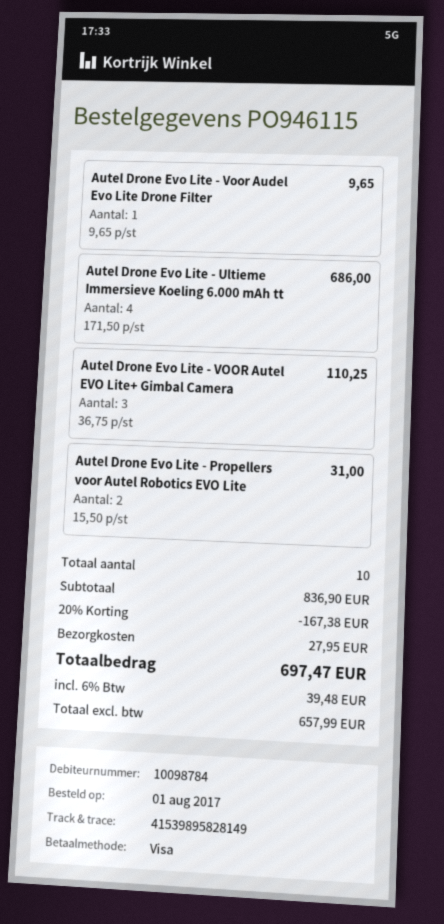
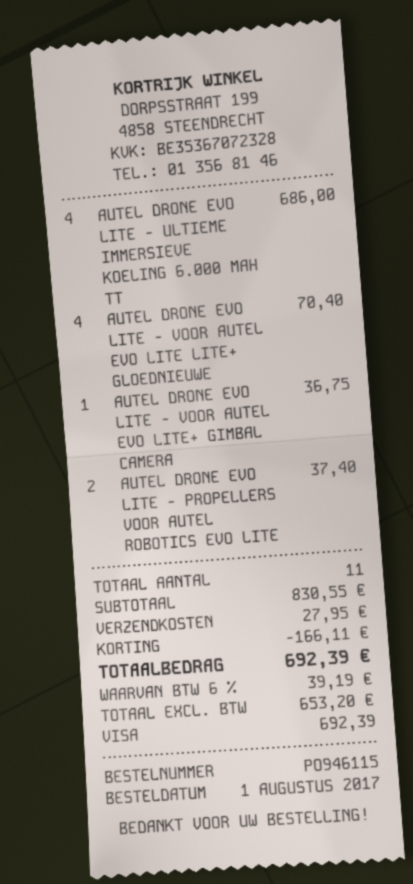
Autel Drone Evo Lite - Voor Audel Evo Lite Drone Filter: 1 for 9.65 -> none
Autel Drone Evo Lite - VOOR Autel EVO Lite+ Gimbal Camera: 3 for 110.25 -> 1 for 36.75
Autel Drone Evo Lite - Propellers voor Autel Robotics EVO Lite: 2 for 31.00 -> 2 for 37.40
AUTEL DRONE EVO LITE - VOOR AUTEL EVO LITE LITE+ GLOEDNIEUWE: none -> 4 for 70.40
total quantity: 10 -> 11
subtotal: 836.90 -> 830.55
discount: 167.38 -> 166.11
net: 657.99 -> 653.20
tax: 6% = 39.48 -> 6% = 39.19
total: 697.47 -> 692.39

